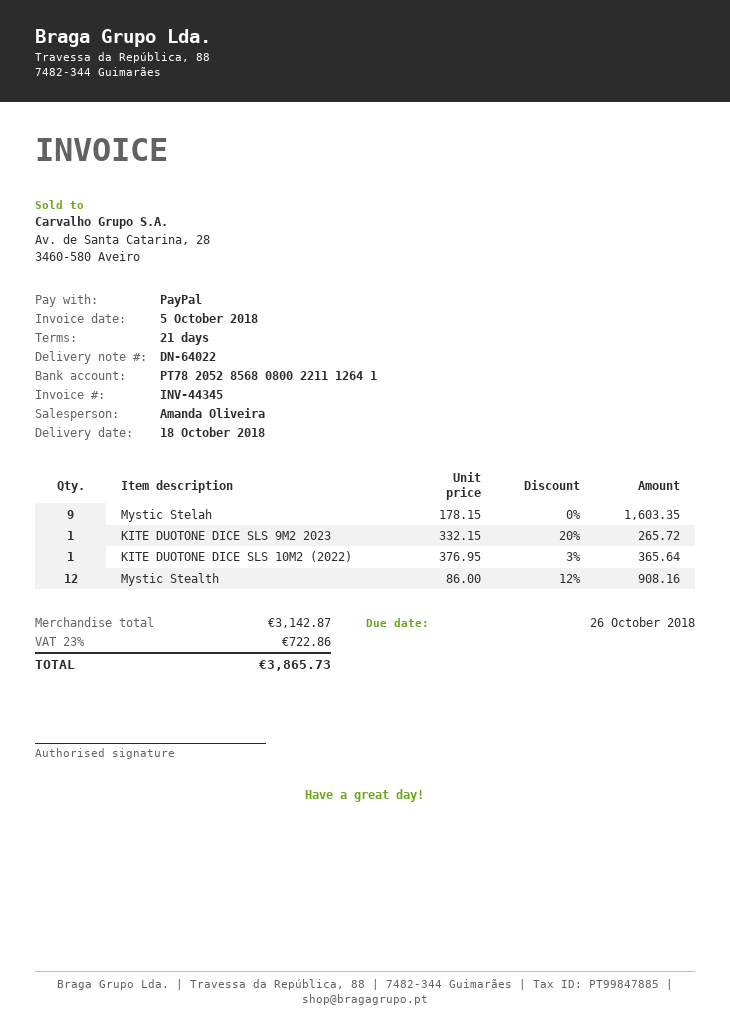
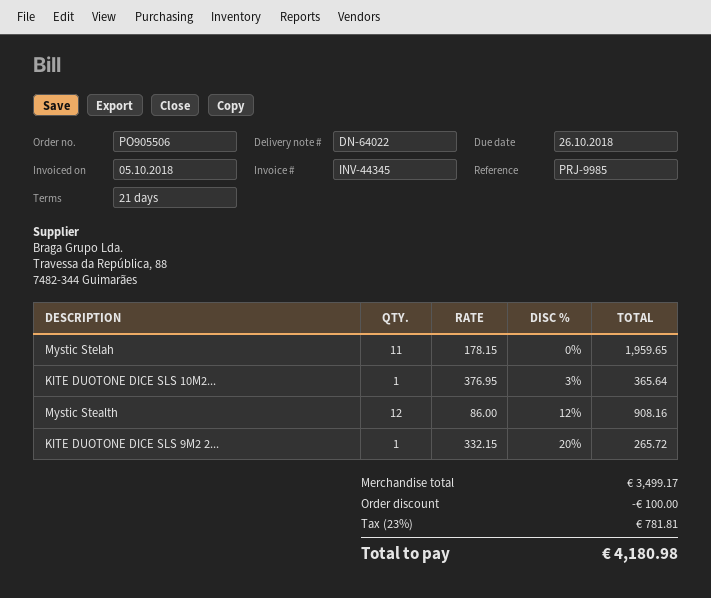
Mystic Stelah: 9 x 178.15 = 1603.35 -> 11 x 178.15 = 1959.65
subtotal: 3142.87 -> 3499.17
discount: none -> 100.00
tax: 23% = 722.86 -> 23% = 781.81
total: 3865.73 -> 4180.98

